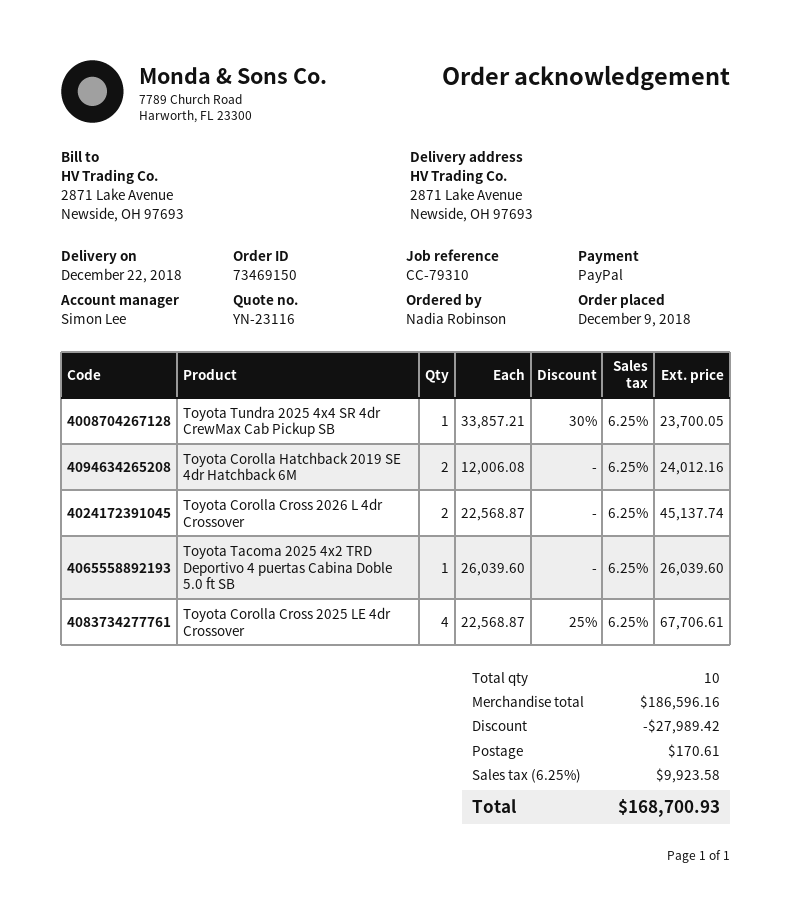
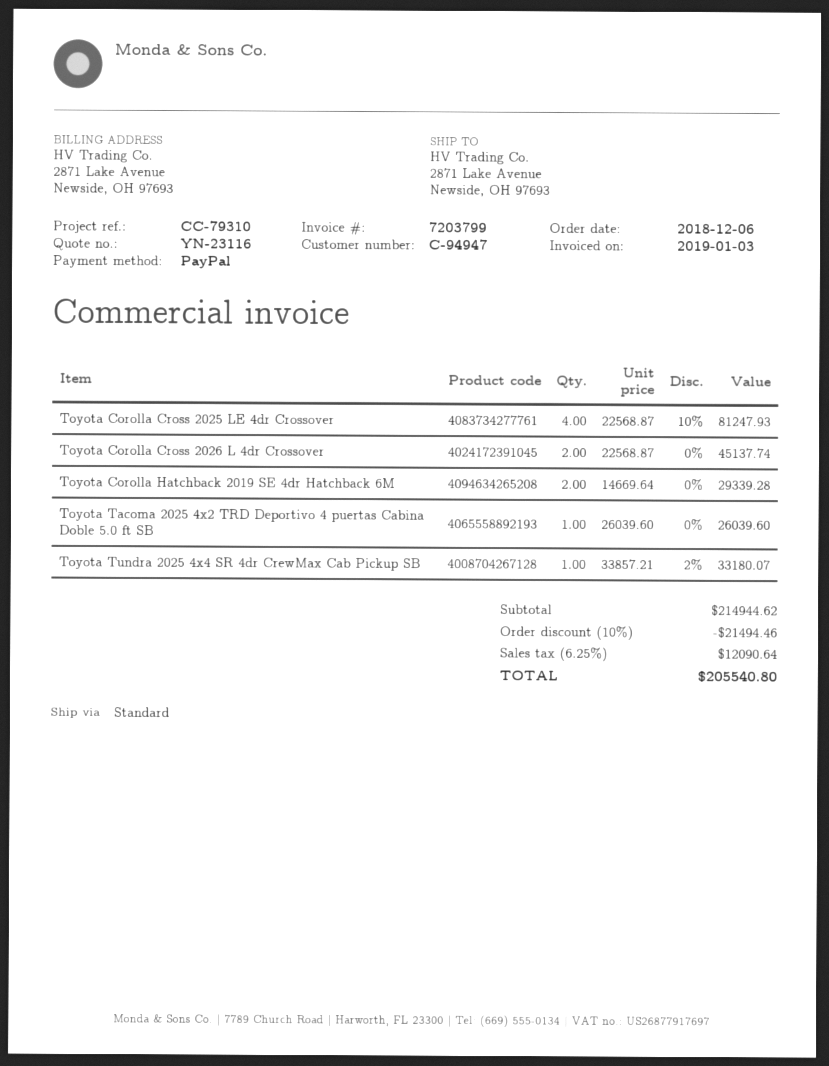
order date: 2018-12-09 -> 2018-12-06
Toyota Tundra 2025 4x4 SR 4dr CrewMax Cab Pickup SB: 1 x 33857.21 - 30% = 23700.05 -> 1 x 33857.21 - 2% = 33180.07
Toyota Corolla Hatchback 2019 SE 4dr Hatchback 6M: 2 x 12006.08 = 24012.16 -> 2 x 14669.64 = 29339.28
Toyota Corolla Cross 2025 LE 4dr Crossover: 4 x 22568.87 - 25% = 67706.61 -> 4 x 22568.87 - 10% = 81247.93
subtotal: 186596.16 -> 214944.62
discount: 27989.42 -> 21494.46
shipping: 170.61 -> none
tax: 6.25% = 9923.58 -> 6.25% = 12090.64
total: 168700.93 -> 205540.80

